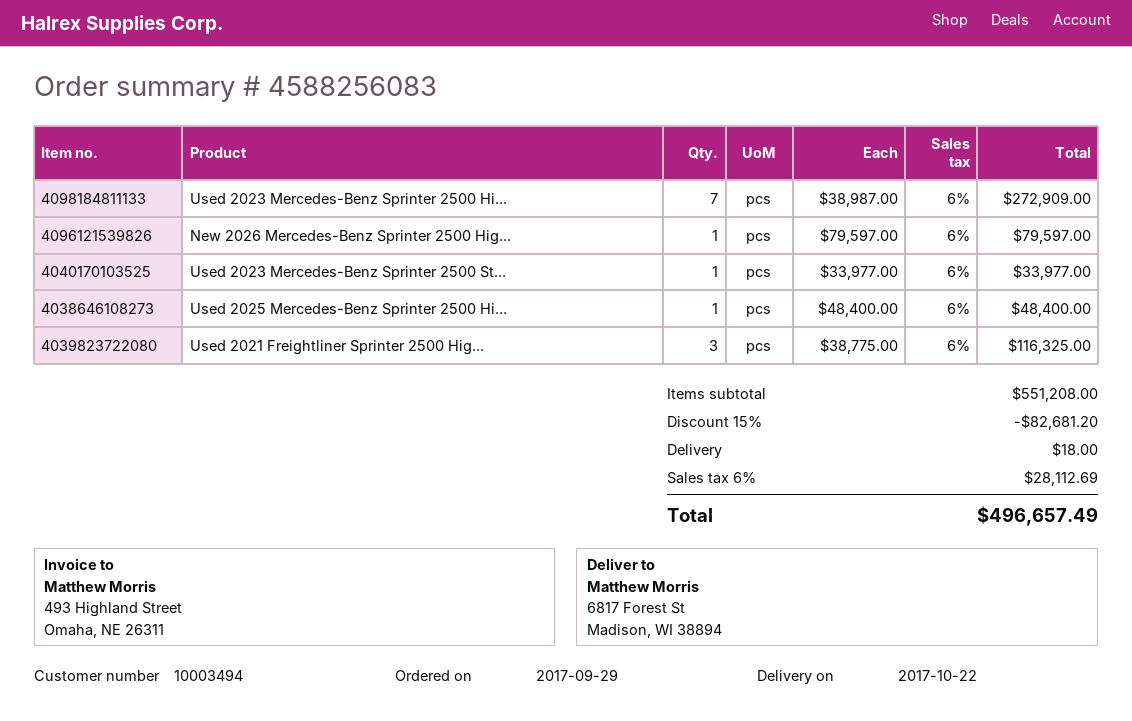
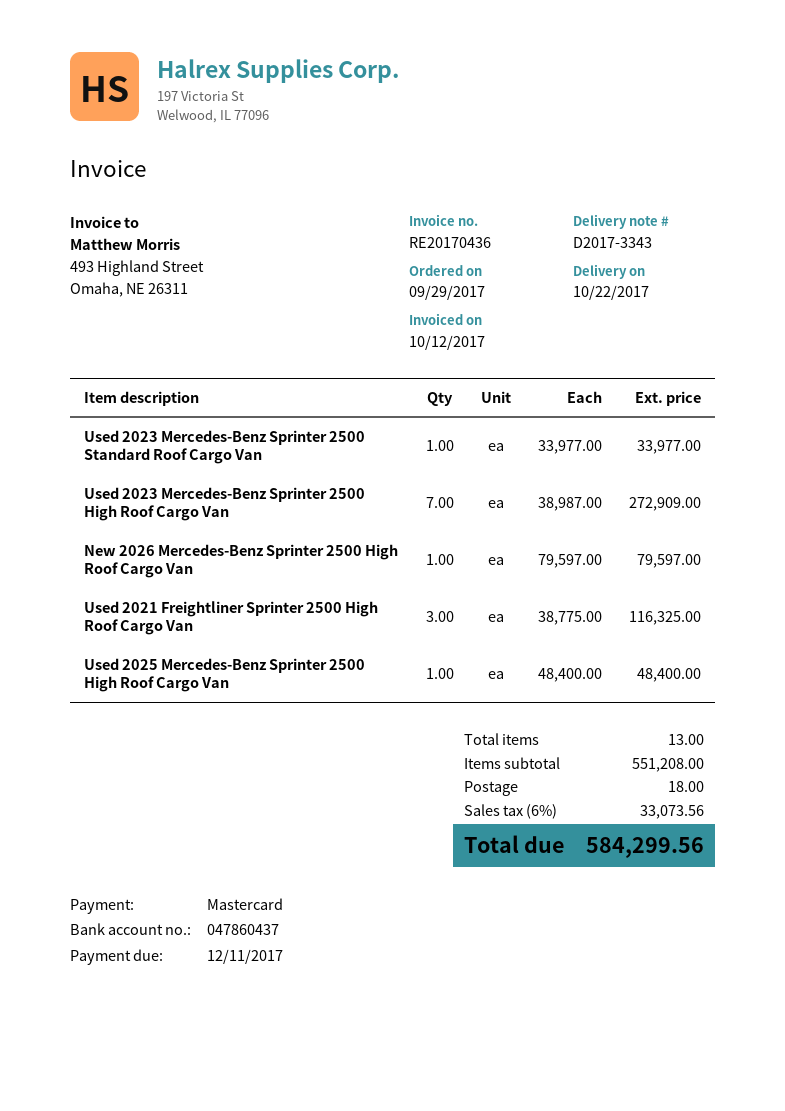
discount: 15% = 82681.20 -> none
tax: 6% = 28112.69 -> 6% = 33073.56
total: 496657.49 -> 584299.56

